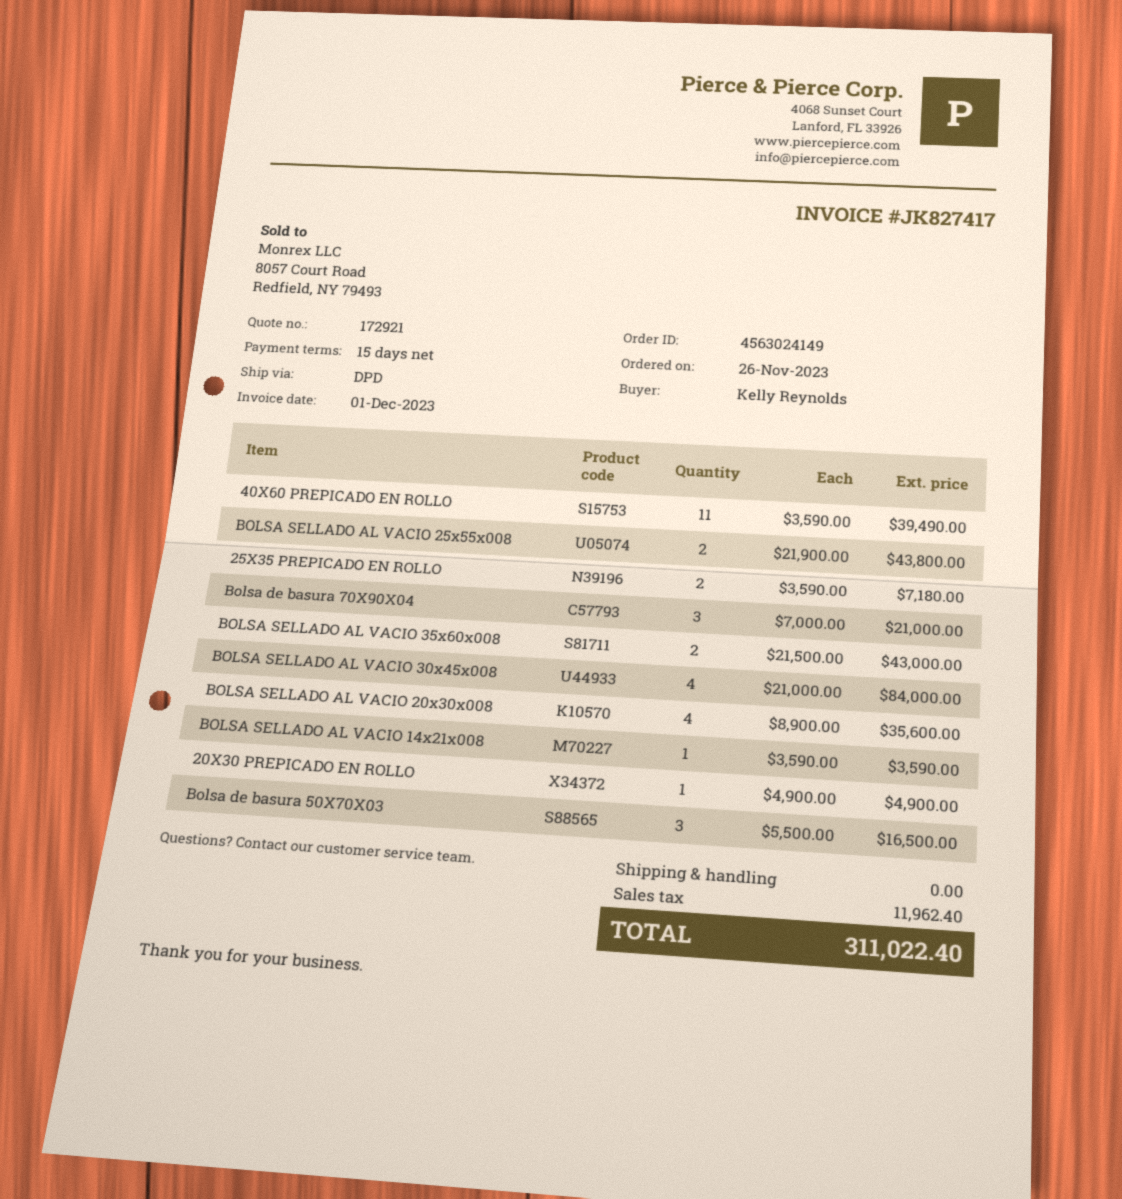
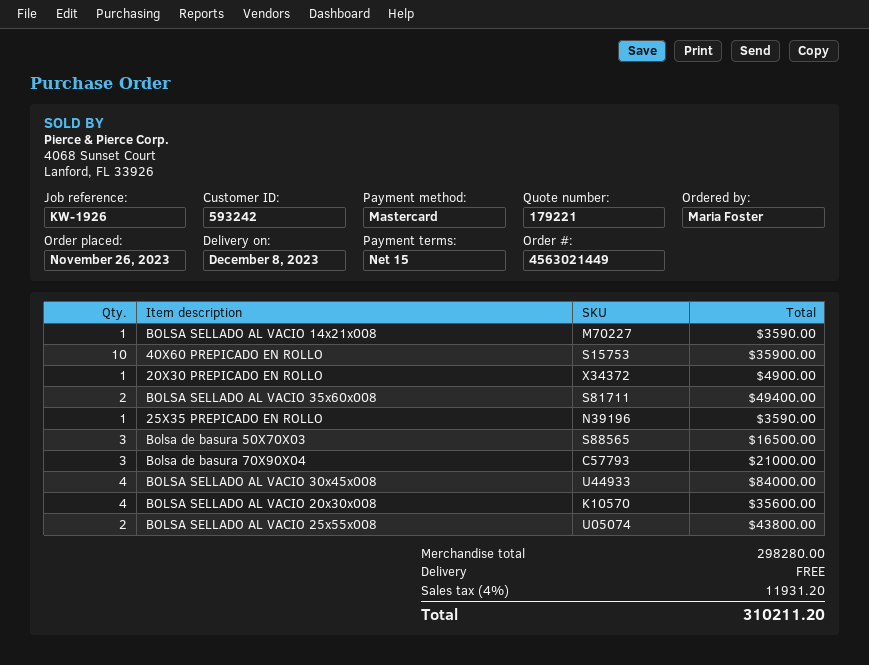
quote number: 172921 -> 179221
order number: 4563024149 -> 4563021449
ordered by: Kelly Reynolds -> Maria Foster
40X60 PREPICADO EN ROLLO: 11 for 39490.00 -> 10 for 35900.00
25X35 PREPICADO EN ROLLO: 2 for 7180.00 -> 1 for 3590.00
BOLSA SELLADO AL VACIO 35x60x008: 2 for 43000.00 -> 2 for 49400.00
tax: 11962.40 -> 11931.20
total: 311022.40 -> 310211.20

